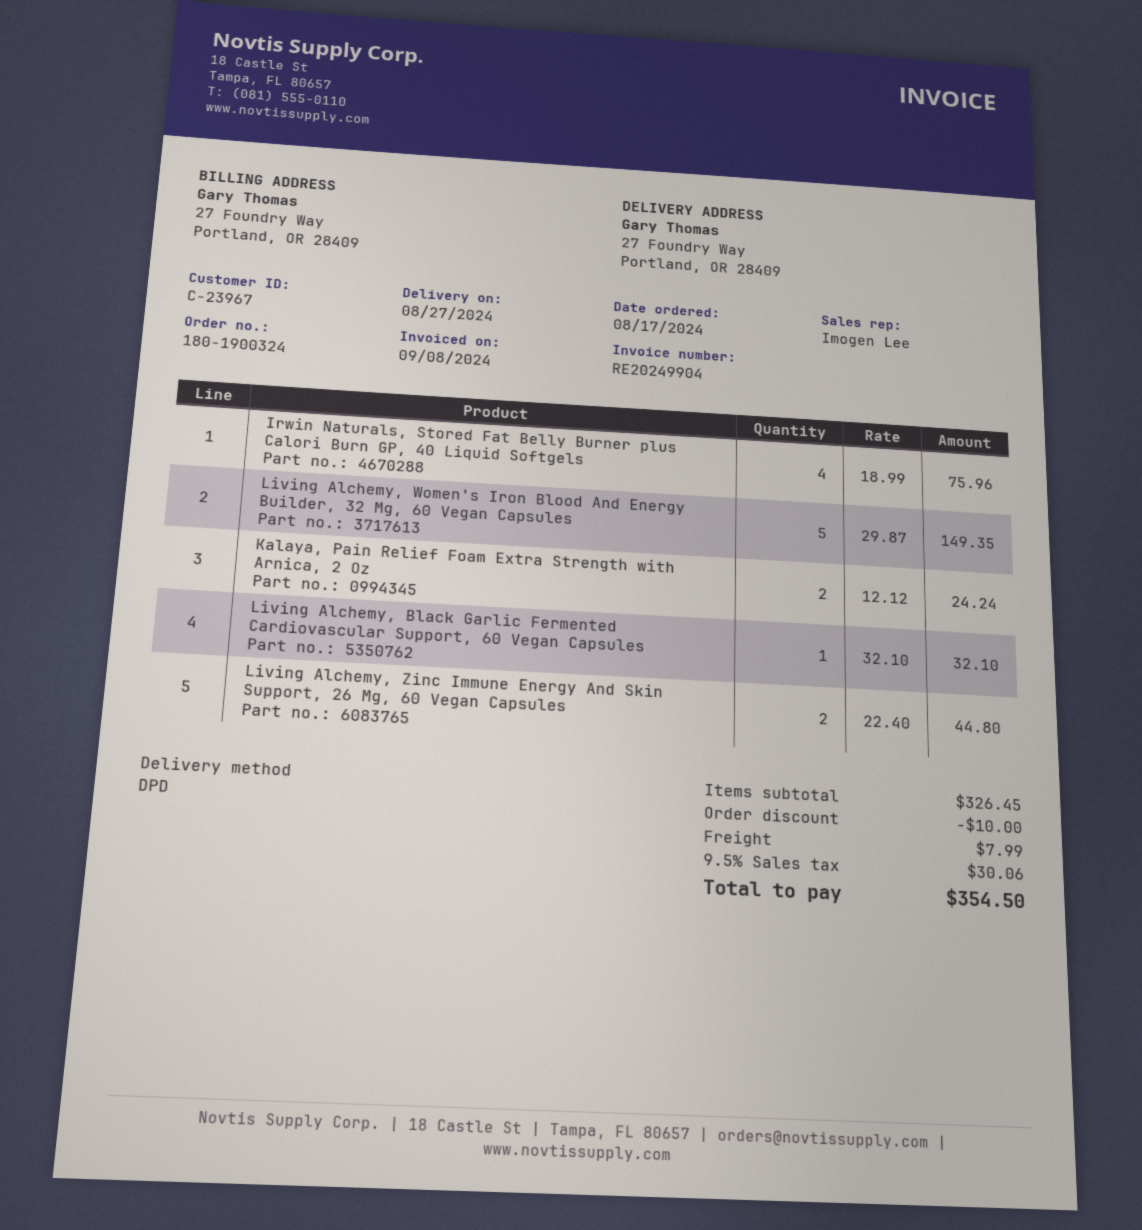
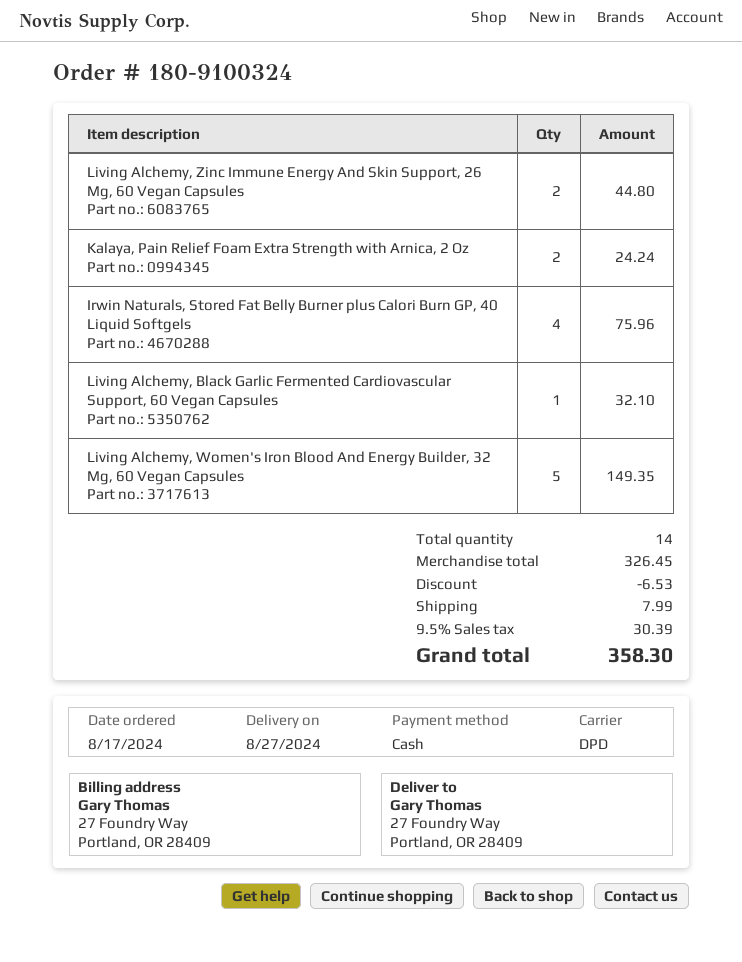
order number: 180-1900324 -> 180-9100324
discount: 10.00 -> 6.53
tax: 9.5% = 30.06 -> 9.5% = 30.39
total: 354.50 -> 358.30

